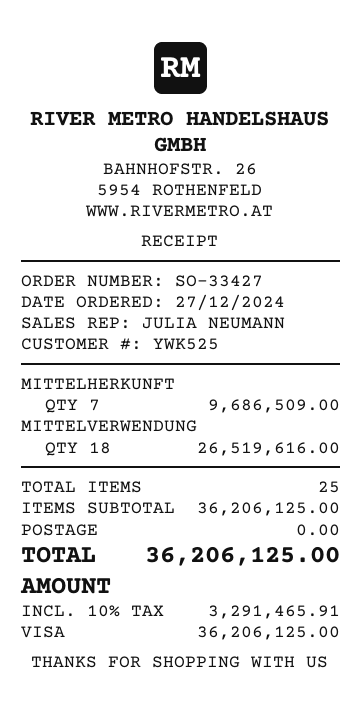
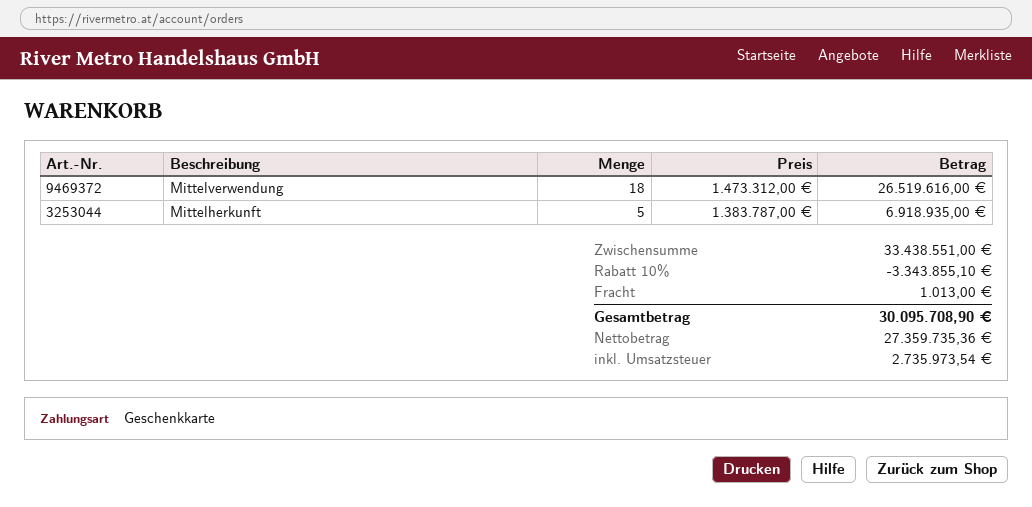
payment method: Visa -> gift card
MITTELHERKUNFT: 7 for 9686509.00 -> 5 for 6918935.00
subtotal: 36206125.00 -> 33438551.00
discount: none -> 10% = 3343855.10
shipping: 0.00 -> 1013.00
tax: 3291465.91 -> 2735973.54
total: 36206125.00 -> 30095708.90

